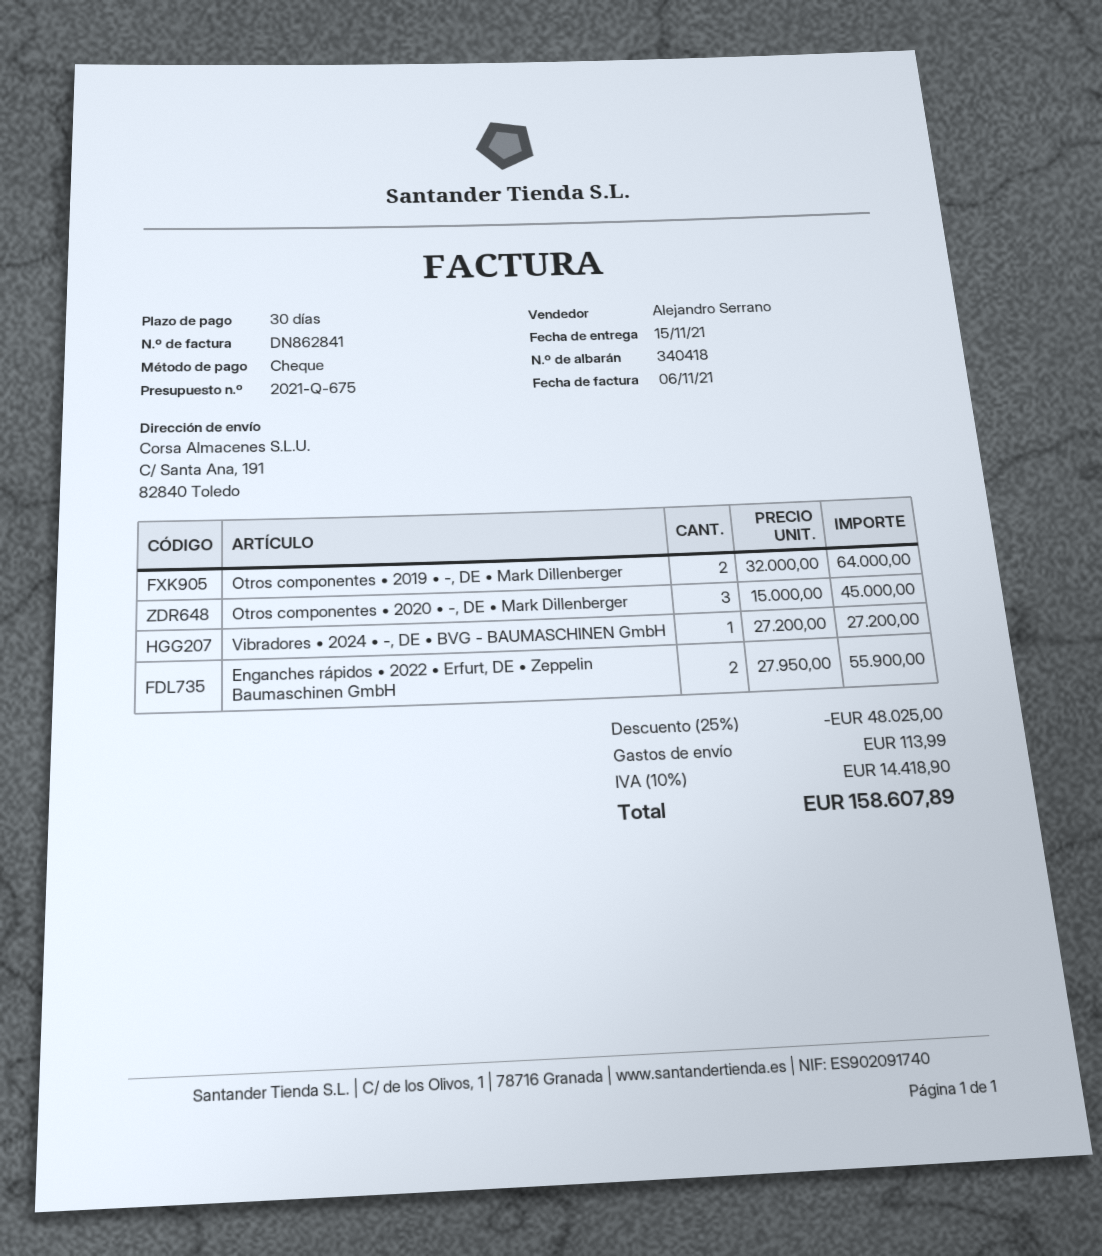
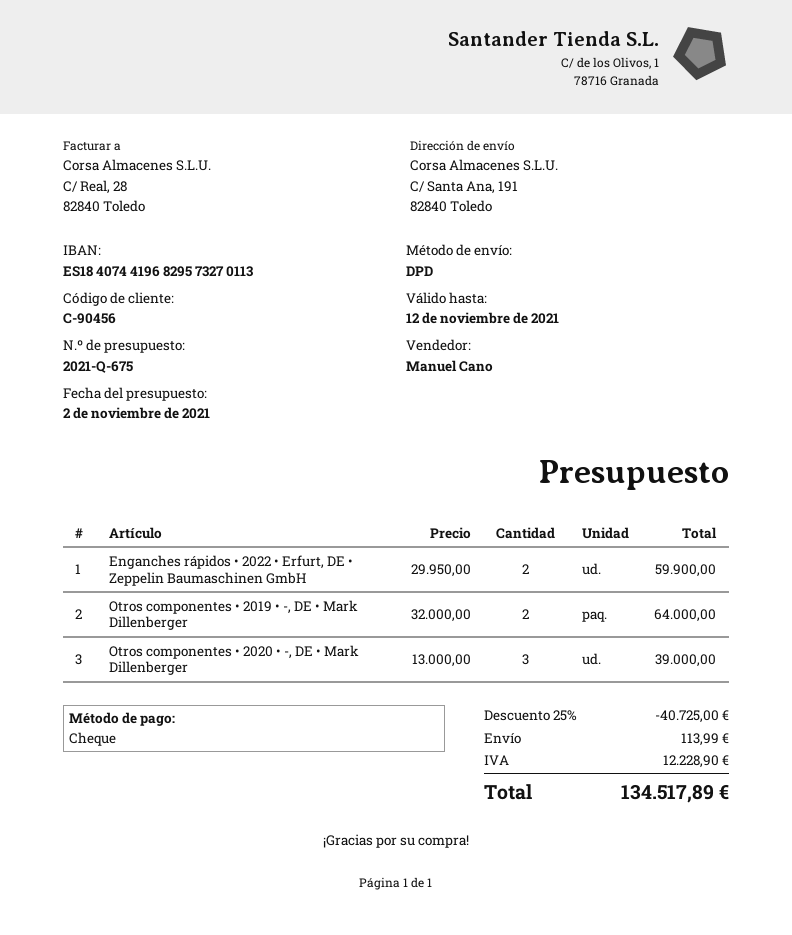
sales rep: Alejandro Serrano -> Manuel Cano
Otros componentes • 2020 • -, DE • Mark Dillenberger: 3 x 15000.00 = 45000.00 -> 3 x 13000.00 = 39000.00
Vibradores • 2024 • -, DE • BVG - BAUMASCHINEN GmbH: 1 x 27200.00 = 27200.00 -> none
Enganches rápidos • 2022 • Erfurt, DE • Zeppelin Baumaschinen GmbH: 2 x 27950.00 = 55900.00 -> 2 x 29950.00 = 59900.00
discount: 25% = 48025.00 -> 25% = 40725.00
tax: 14418.90 -> 12228.90
total: 158607.89 -> 134517.89

